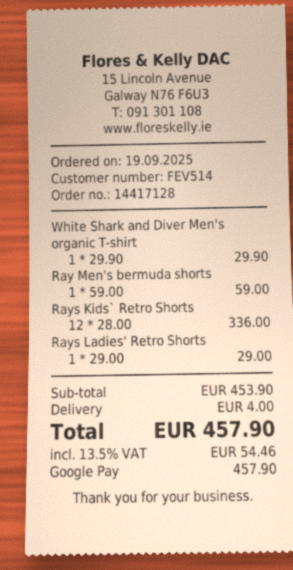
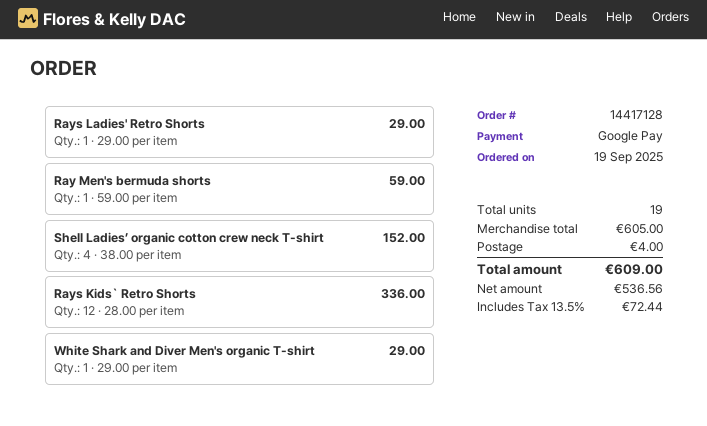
White Shark and Diver Men's organic T-shirt: 1 x 29.90 = 29.90 -> 1 x 29.00 = 29.00
Shell Ladies’ organic cotton crew neck T-shirt: none -> 4 x 38.00 = 152.00
subtotal: 453.90 -> 605.00
tax: 13.5% = 54.46 -> 13.5% = 72.44
total: 457.90 -> 609.00

